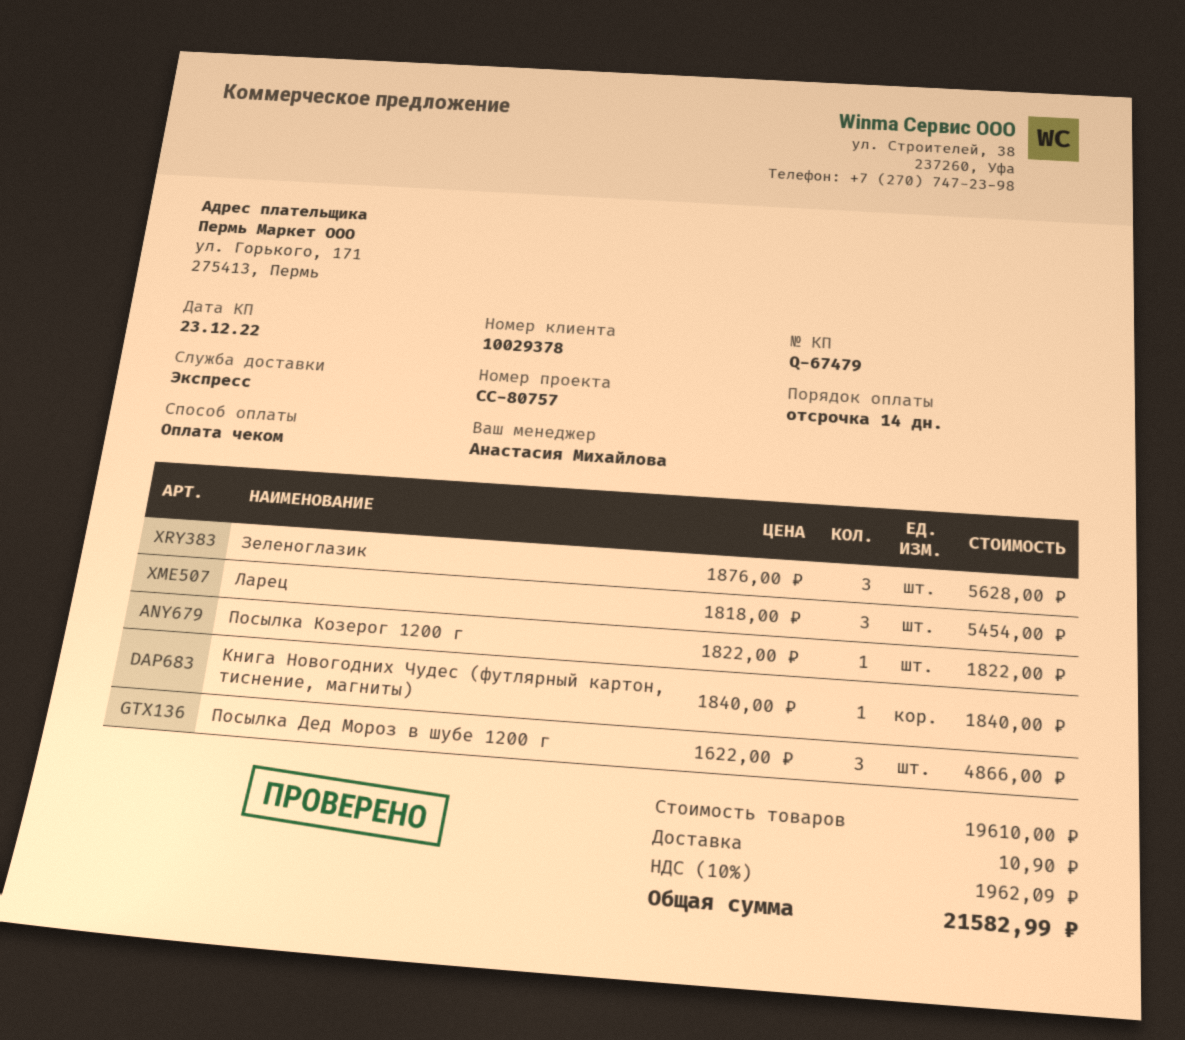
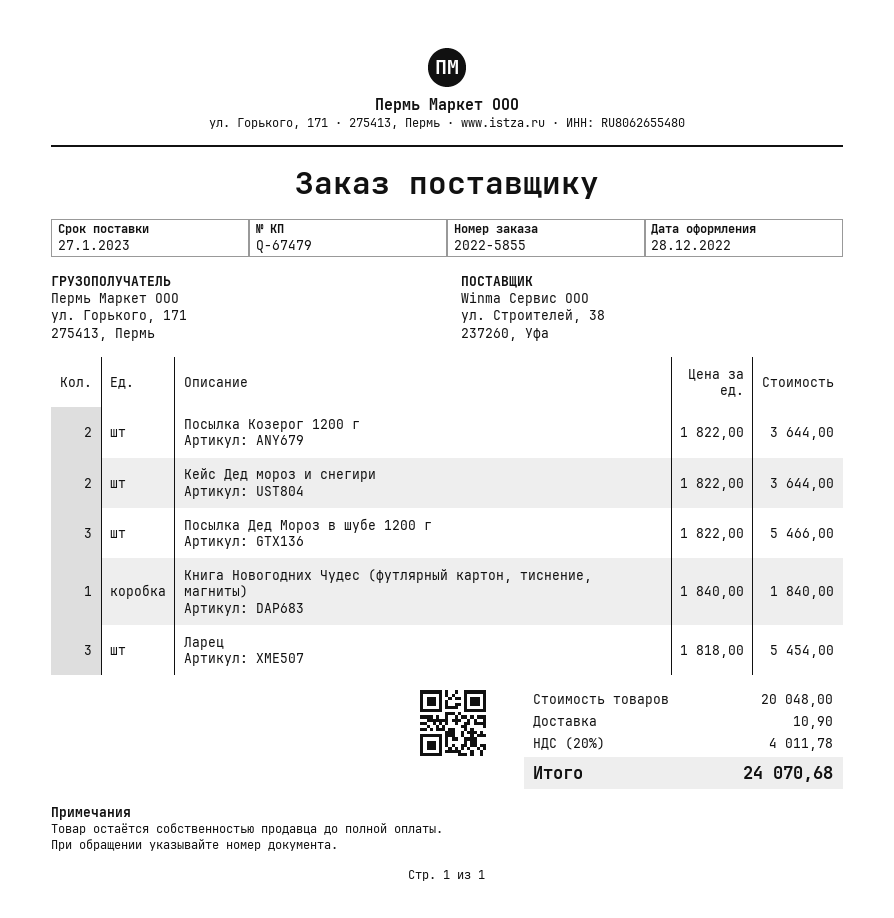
Зеленоглазик: 3 x 1876.00 = 5628.00 -> none
Посылка Козерог 1200 г: 1 x 1822.00 = 1822.00 -> 2 x 1822.00 = 3644.00
Посылка Дед Мороз в шубе 1200 г: 3 x 1622.00 = 4866.00 -> 3 x 1822.00 = 5466.00
Кейс Дед мороз и снегири: none -> 2 x 1822.00 = 3644.00
subtotal: 19610.00 -> 20048.00
tax: 10% = 1962.09 -> 20% = 4011.78
total: 21582.99 -> 24070.68

